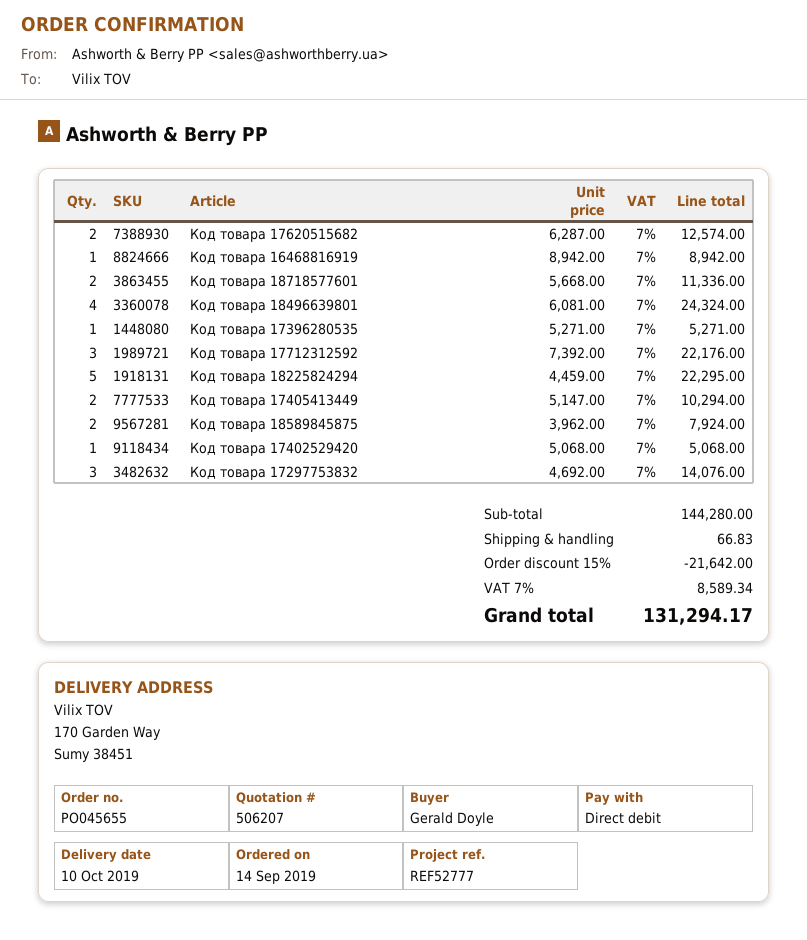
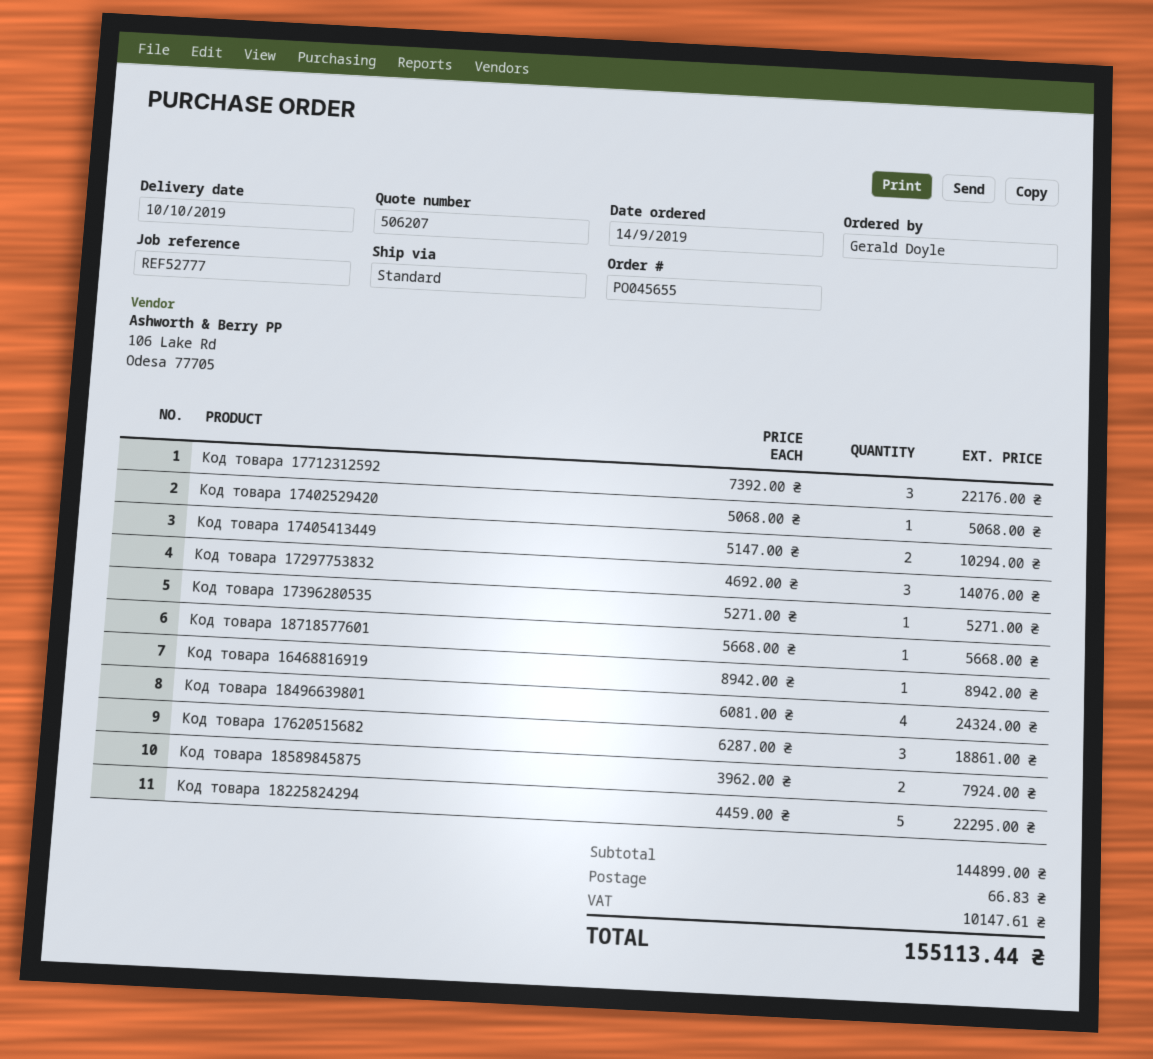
Код товара 17620515682: 2 x 6287.00 = 12574.00 -> 3 x 6287.00 = 18861.00
Код товара 18718577601: 2 x 5668.00 = 11336.00 -> 1 x 5668.00 = 5668.00
subtotal: 144280.00 -> 144899.00
discount: 15% = 21642.00 -> none
tax: 8589.34 -> 10147.61
total: 131294.17 -> 155113.44

